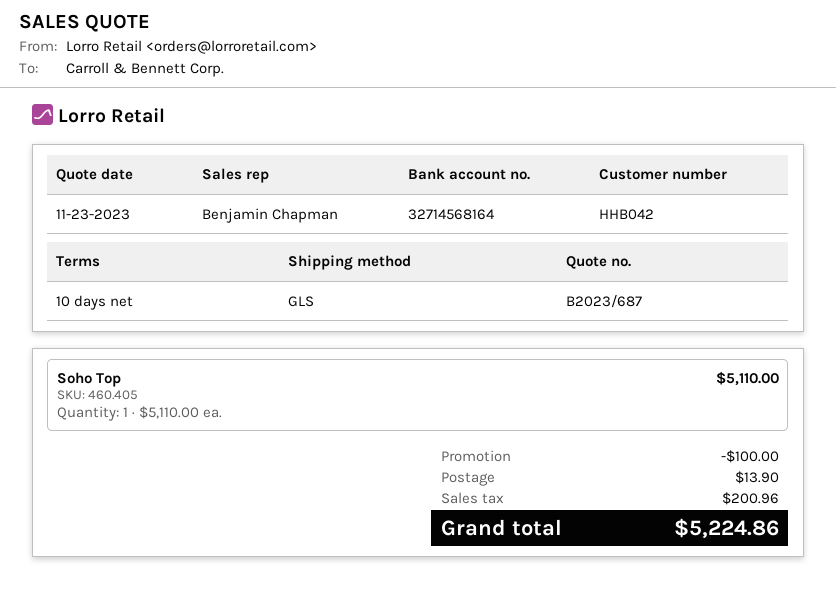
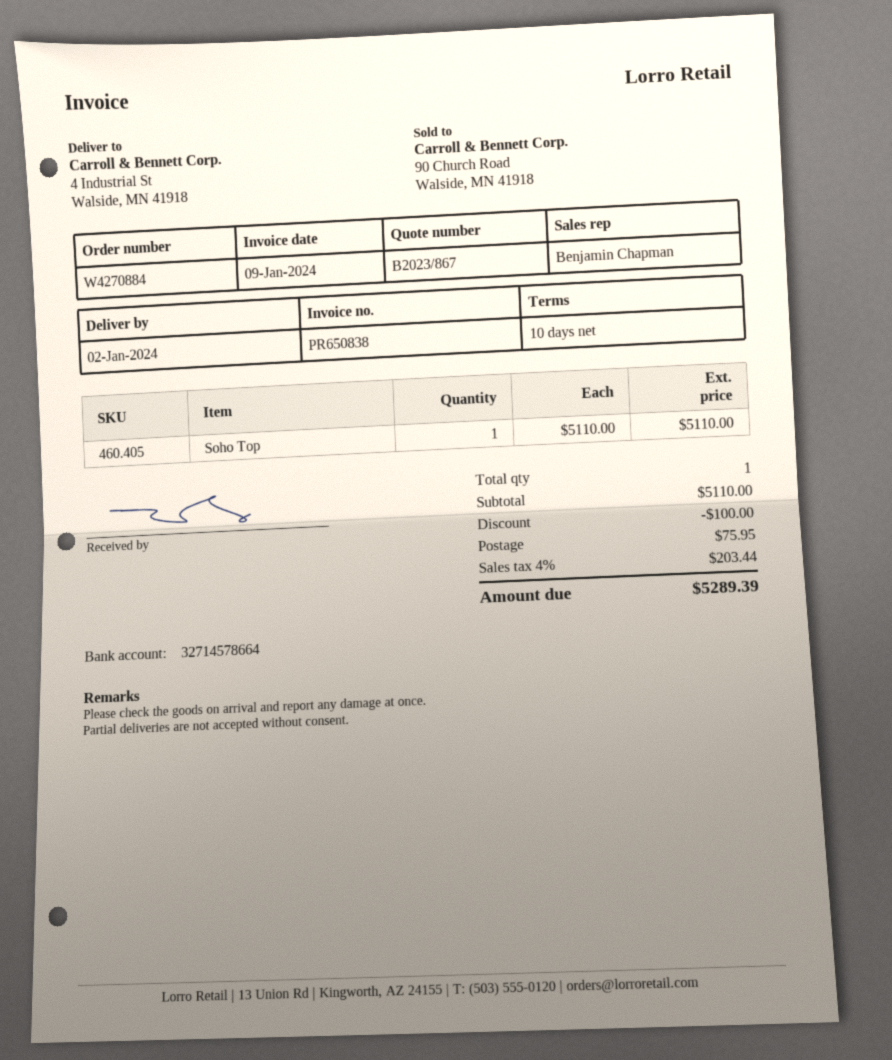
quote number: B2023/687 -> B2023/867
bank account: 32714568164 -> 32714578664
shipping: 13.90 -> 75.95
tax: 200.96 -> 203.44
total: 5224.86 -> 5289.39

